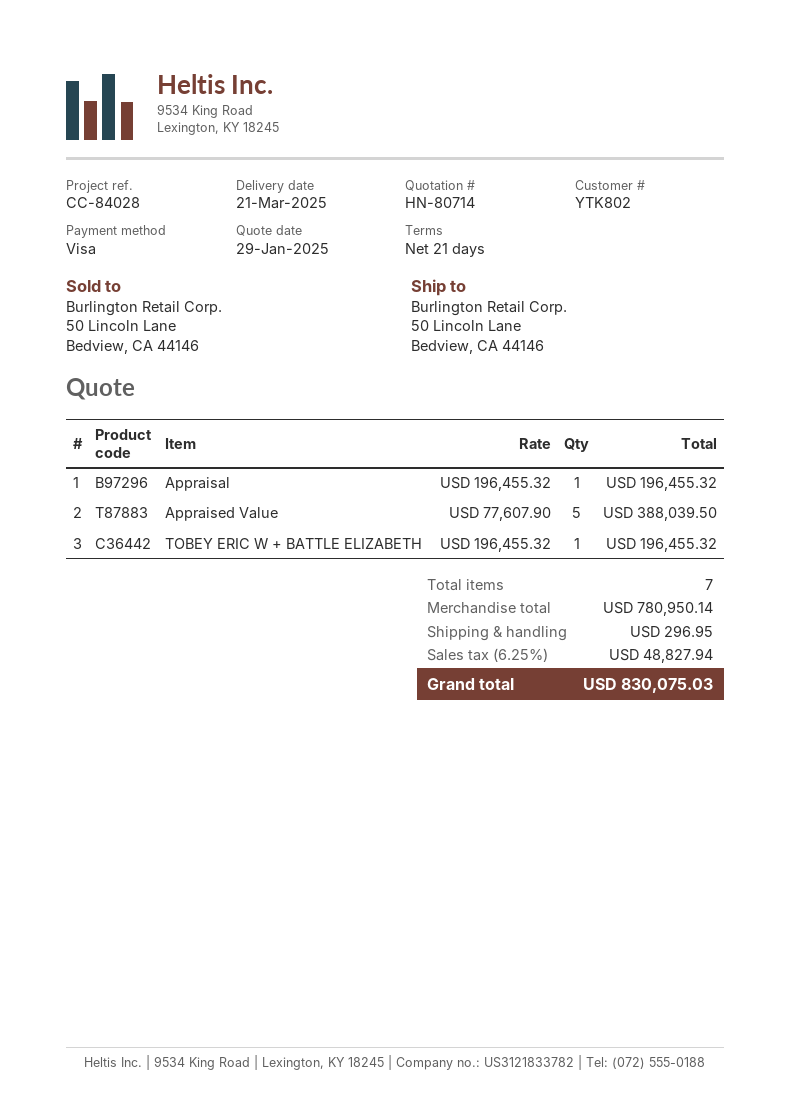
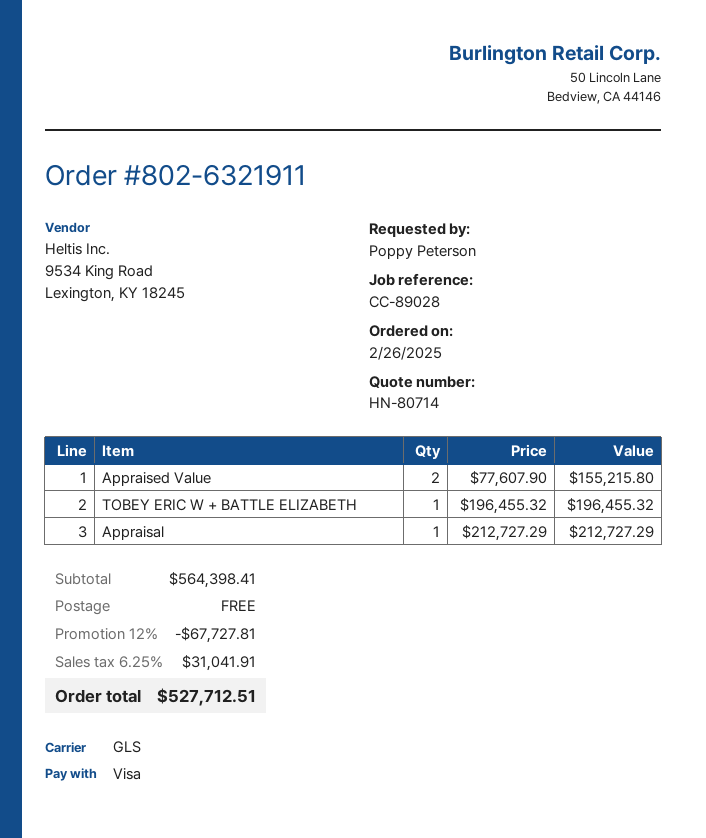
reference: CC-84028 -> CC-89028
Appraisal: 1 x 196455.32 = 196455.32 -> 1 x 212727.29 = 212727.29
Appraised Value: 5 x 77607.90 = 388039.50 -> 2 x 77607.90 = 155215.80
subtotal: 780950.14 -> 564398.41
discount: none -> 12% = 67727.81
shipping: 296.95 -> 0.00
tax: 6.25% = 48827.94 -> 6.25% = 31041.91
total: 830075.03 -> 527712.51

